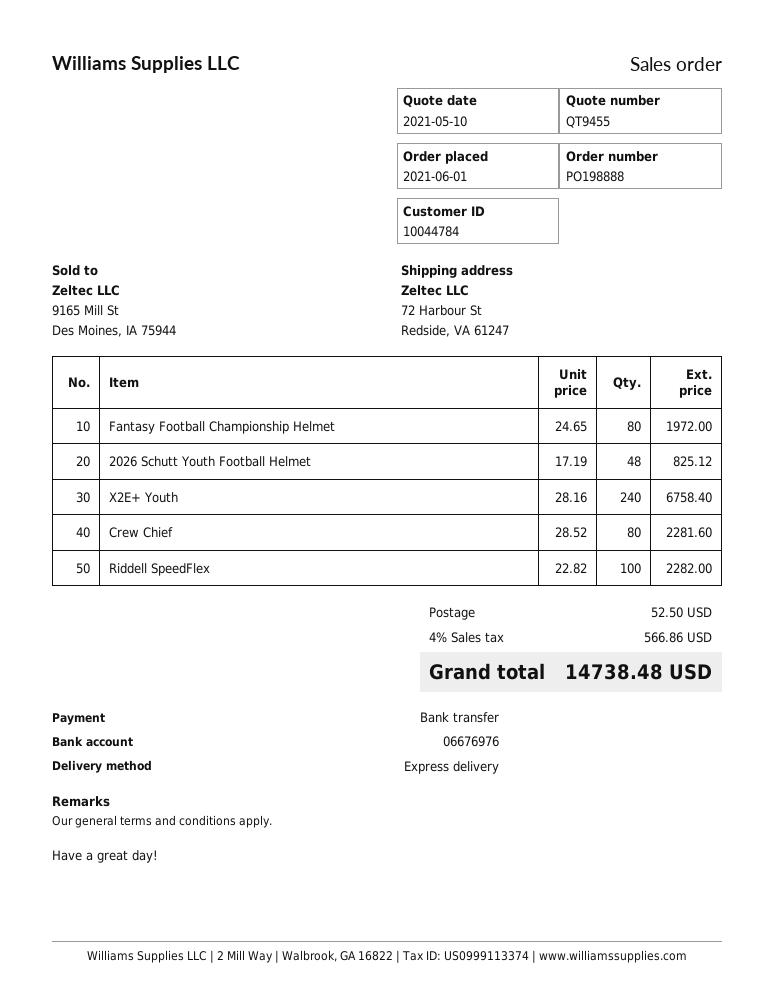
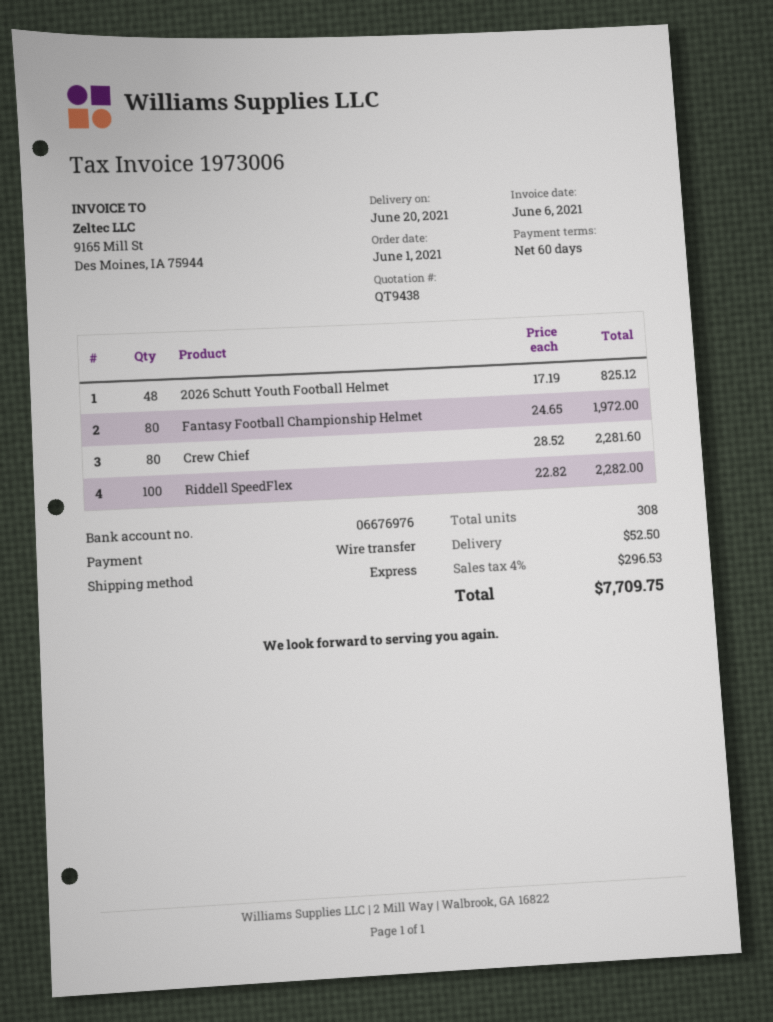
quote number: QT9455 -> QT9438
X2E+ Youth: 240 x 28.16 = 6758.40 -> none
tax: 4% = 566.86 -> 4% = 296.53
total: 14738.48 -> 7709.75

